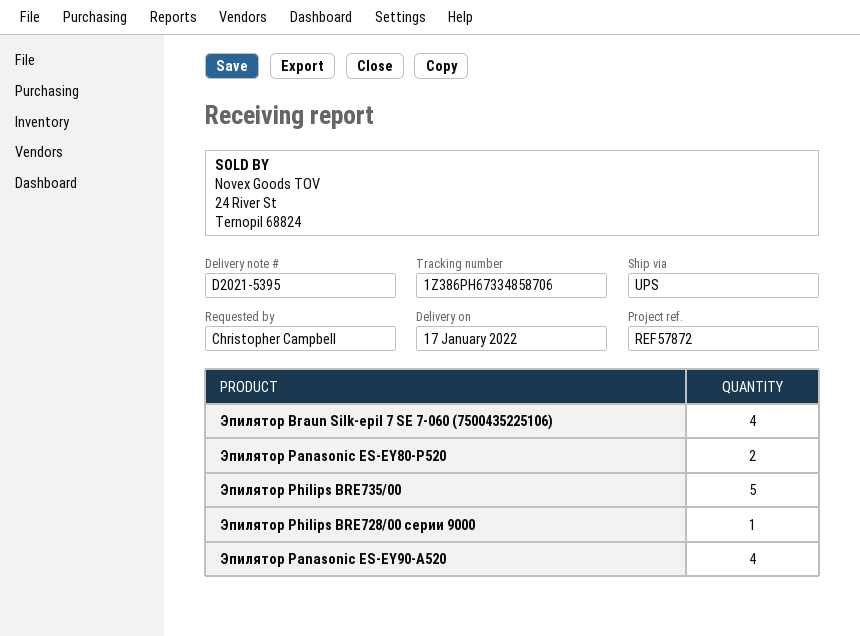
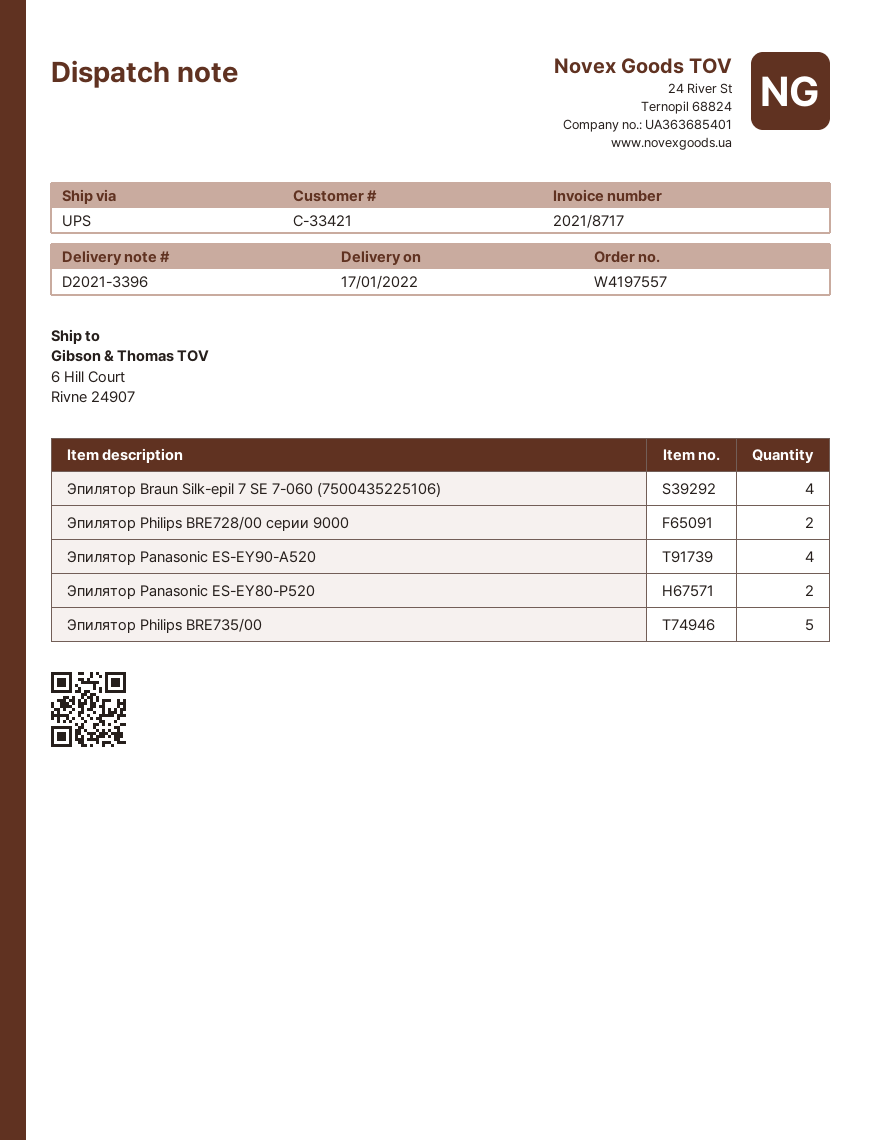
delivery note number: D2021-5395 -> D2021-3396
Эпилятор Philips BRE728/00 серии 9000: 1 -> 2

